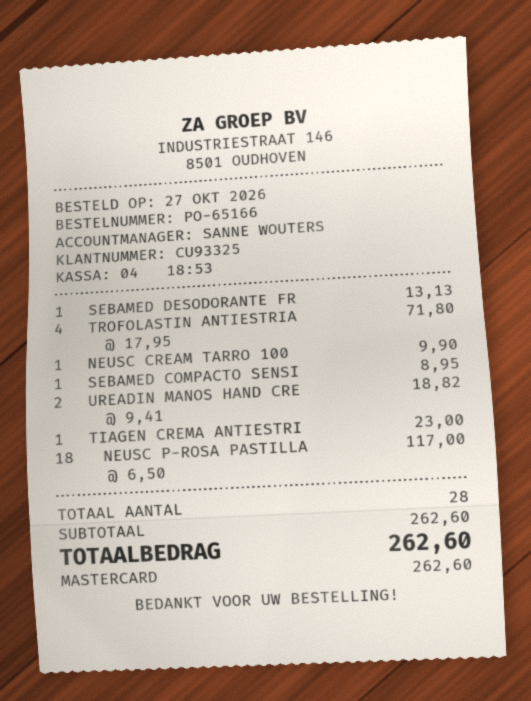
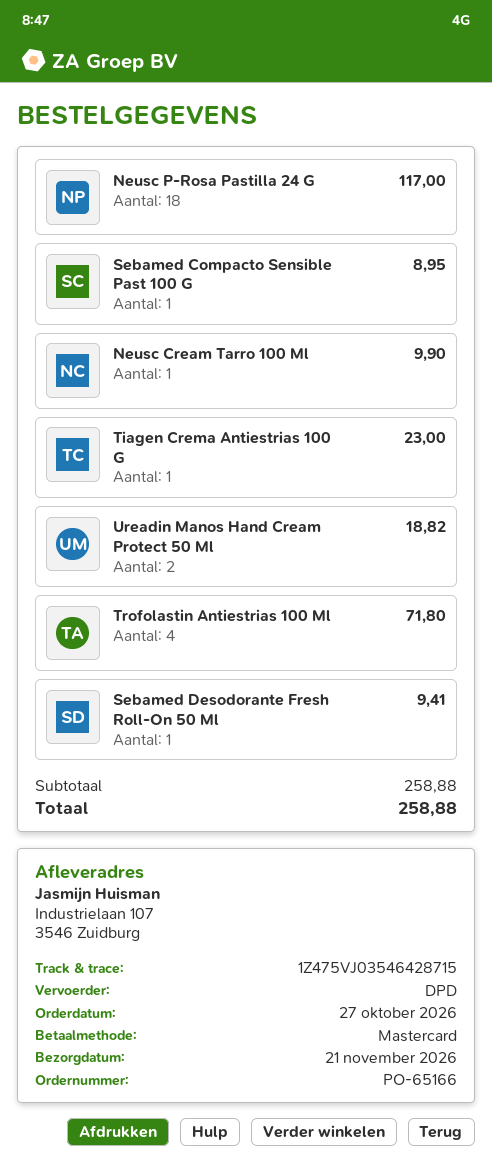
SEBAMED DESODORANTE FR: 1 for 13.13 -> 1 for 9.41
subtotal: 262.60 -> 258.88
total: 262.60 -> 258.88

